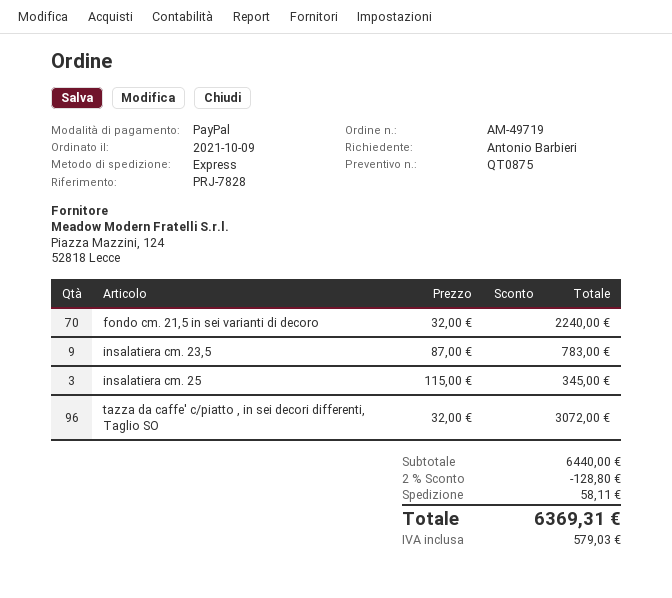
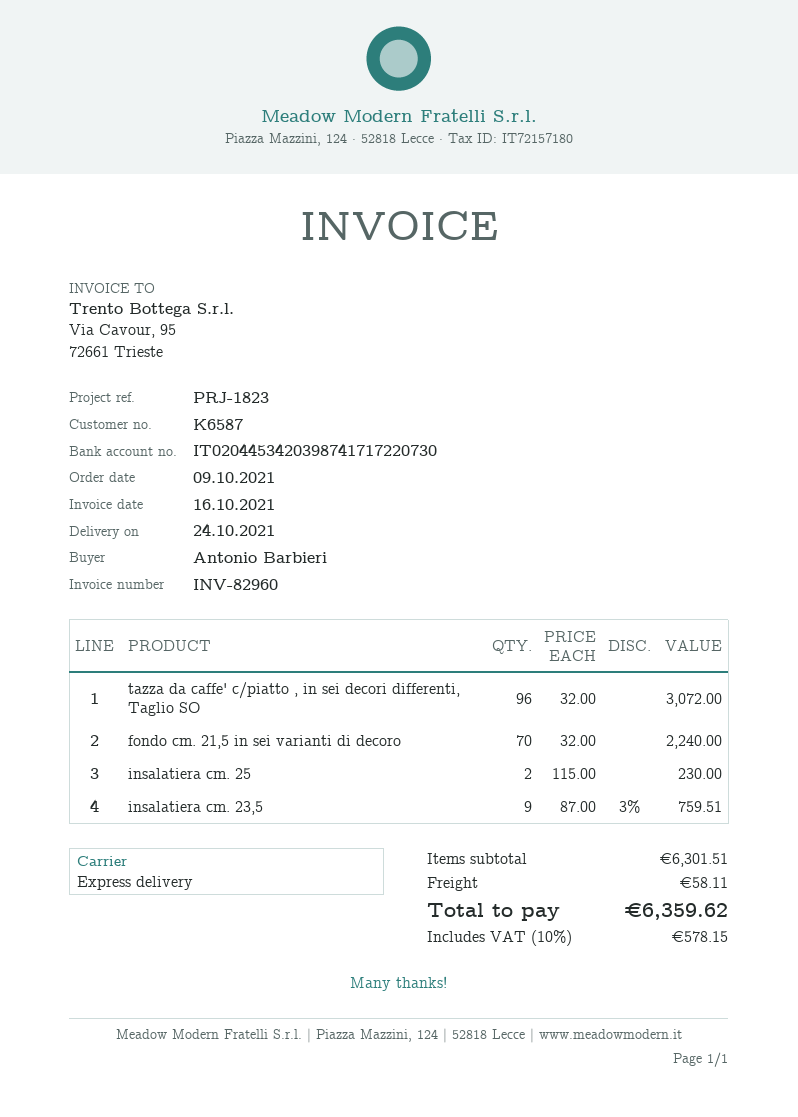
reference: PRJ-7828 -> PRJ-1823
insalatiera cm. 23,5: 9 x 87.00 = 783.00 -> 9 x 87.00 - 3% = 759.51
insalatiera cm. 25: 3 x 115.00 = 345.00 -> 2 x 115.00 = 230.00
subtotal: 6440.00 -> 6301.51
discount: 2% = 128.80 -> none
tax: 579.03 -> 578.15
total: 6369.31 -> 6359.62

